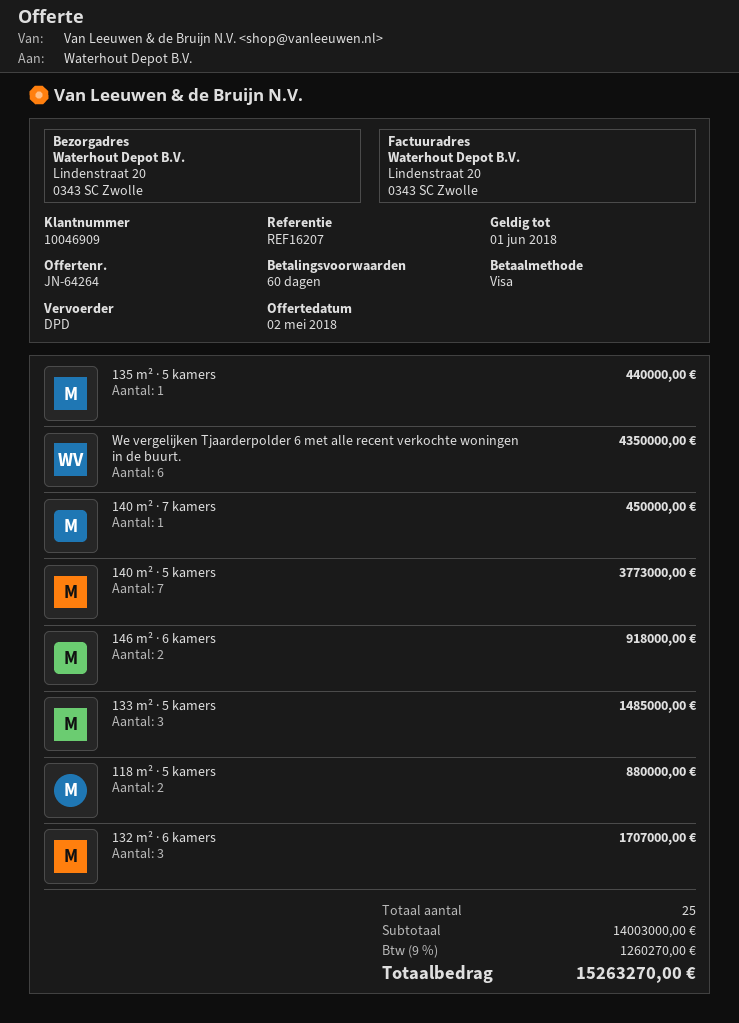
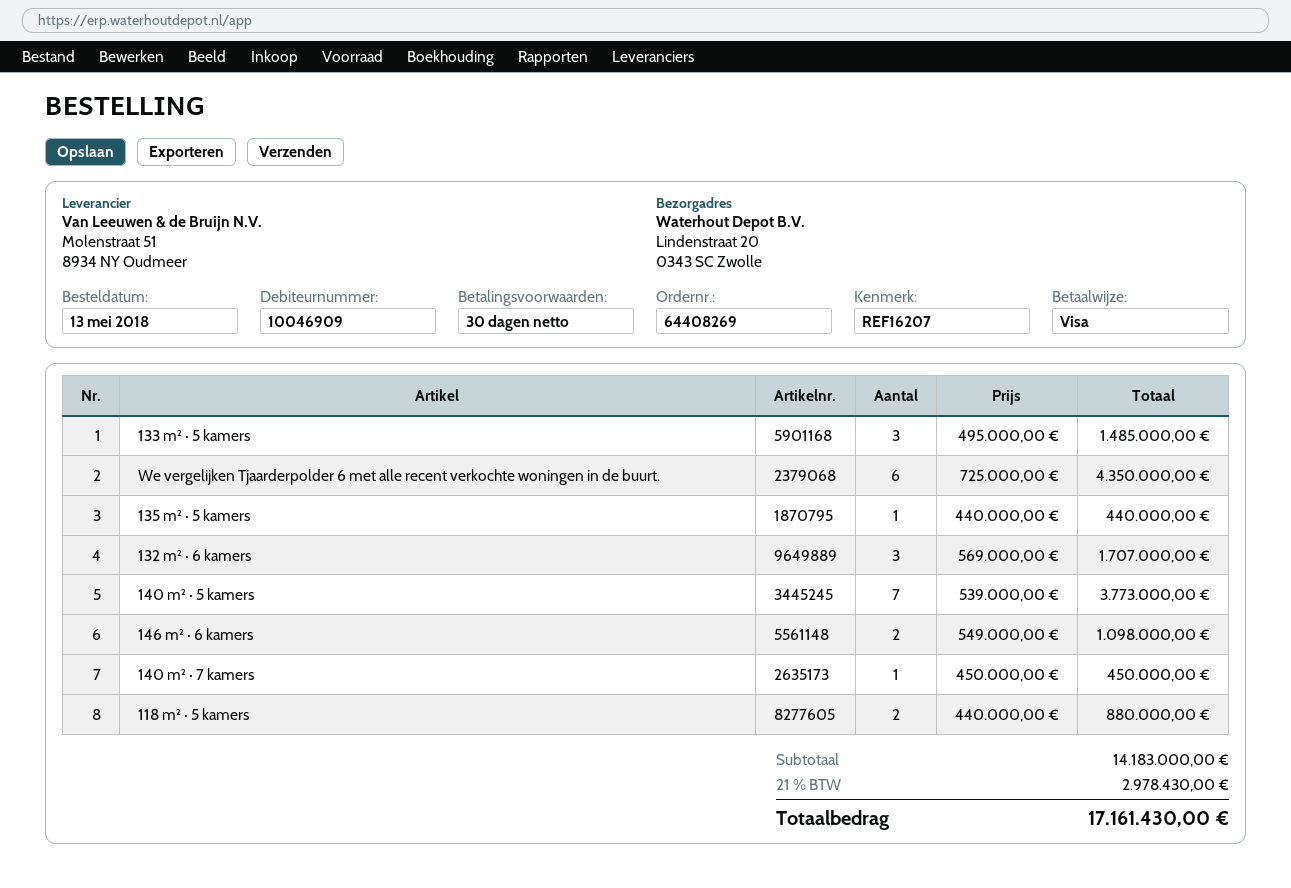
payment terms: 60 days -> 30 days
146 m² · 6 kamers: 2 for 918000.00 -> 2 for 1098000.00
subtotal: 14003000.00 -> 14183000.00
tax: 9% = 1260270.00 -> 21% = 2978430.00
total: 15263270.00 -> 17161430.00

